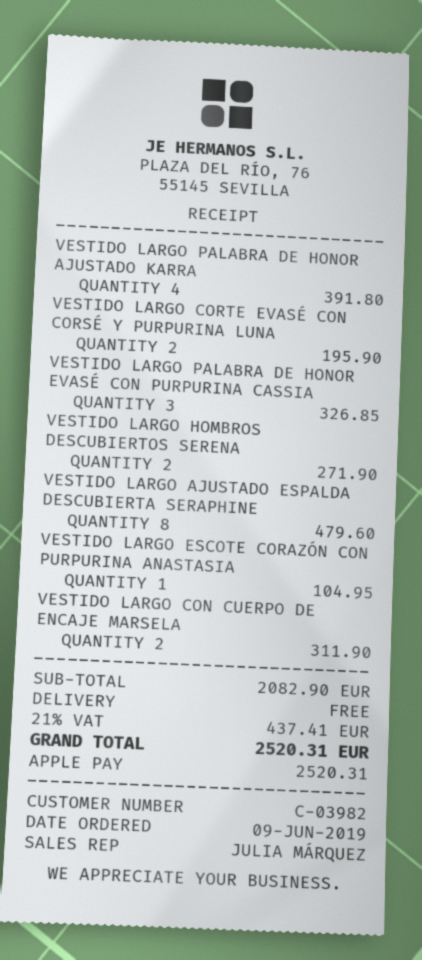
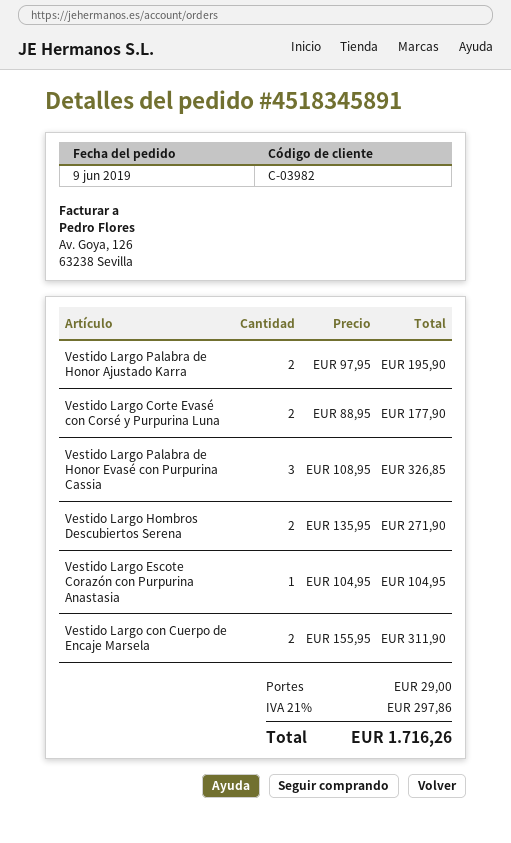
VESTIDO LARGO PALABRA DE HONOR AJUSTADO KARRA: 4 for 391.80 -> 2 for 195.90
VESTIDO LARGO CORTE EVASÉ CON CORSÉ Y PURPURINA LUNA: 2 for 195.90 -> 2 for 177.90
VESTIDO LARGO AJUSTADO ESPALDA DESCUBIERTA SERAPHINE: 8 for 479.60 -> none
shipping: 0.00 -> 29.00
tax: 21% = 437.41 -> 21% = 297.86
total: 2520.31 -> 1716.26

